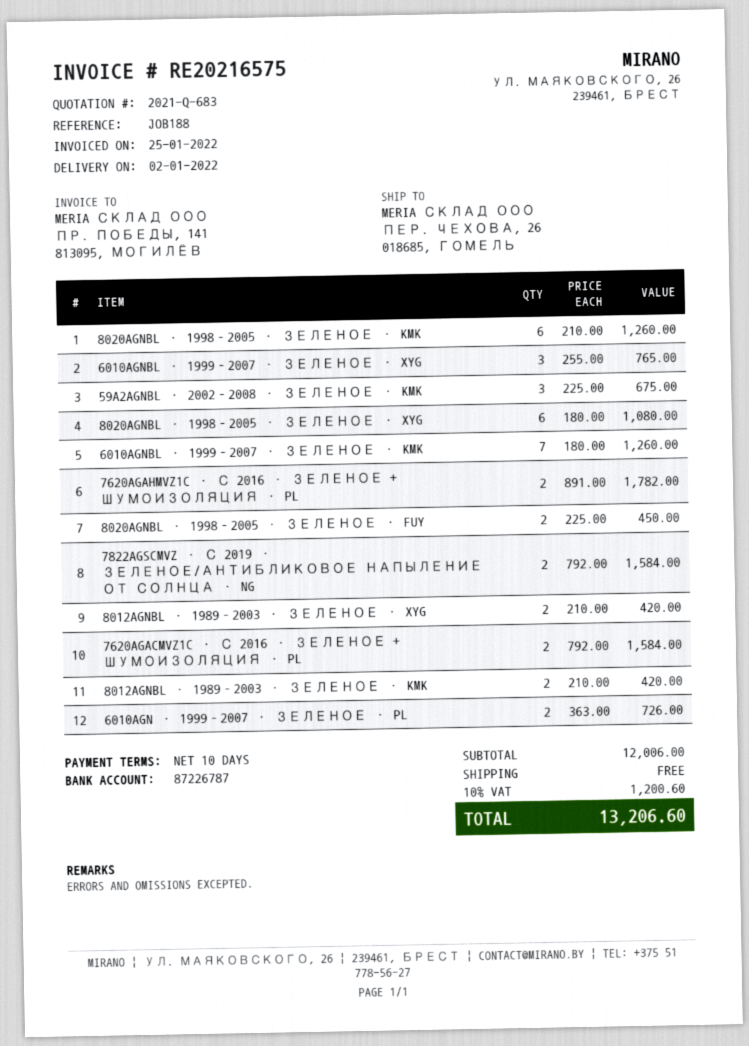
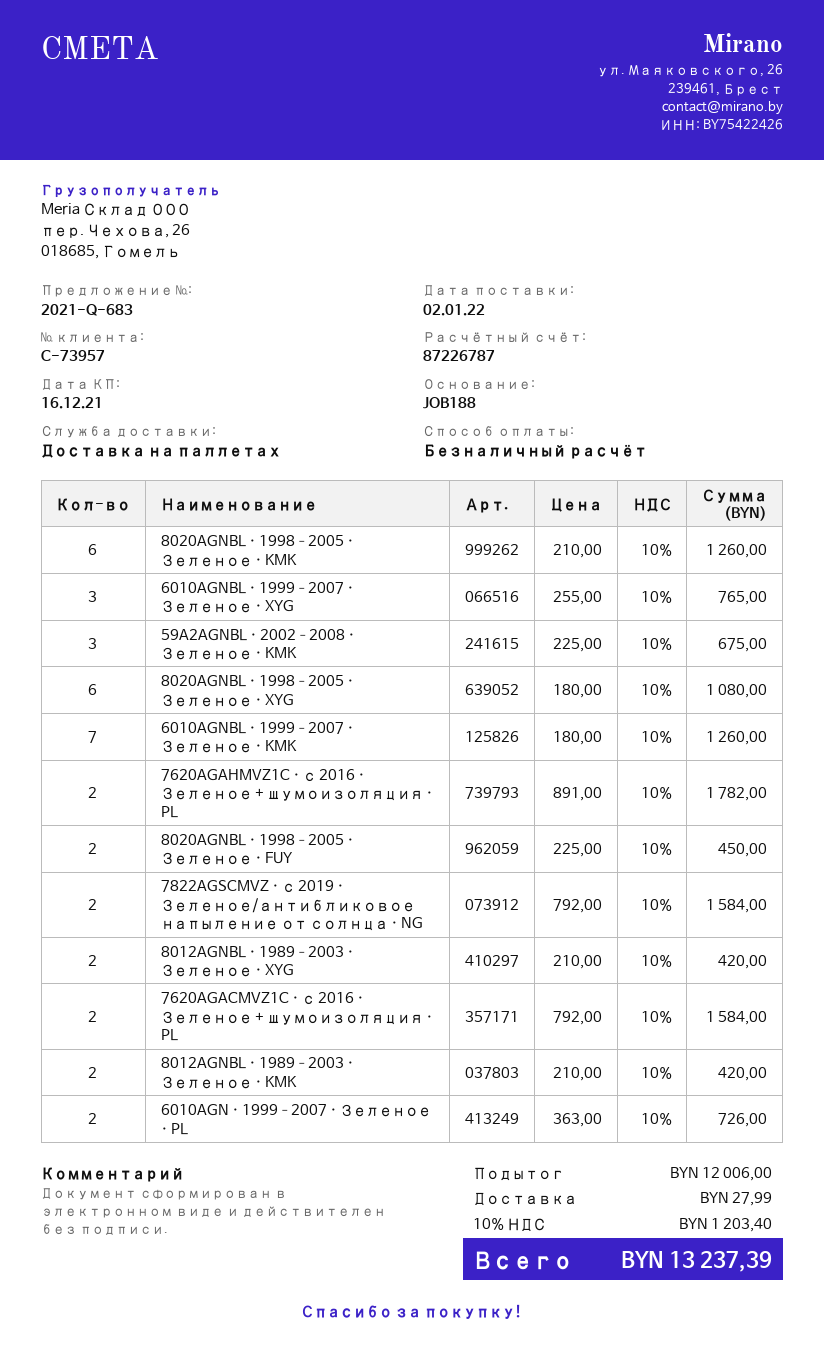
shipping: 0.00 -> 27.99
tax: 10% = 1200.60 -> 10% = 1203.40
total: 13206.60 -> 13237.39

